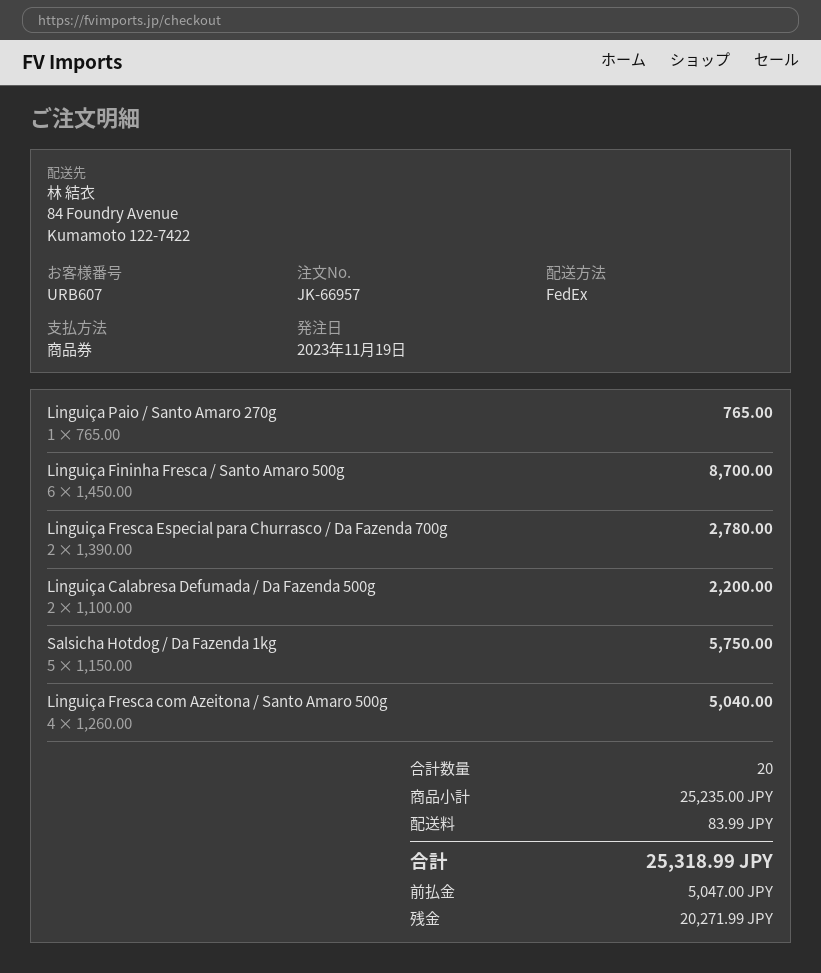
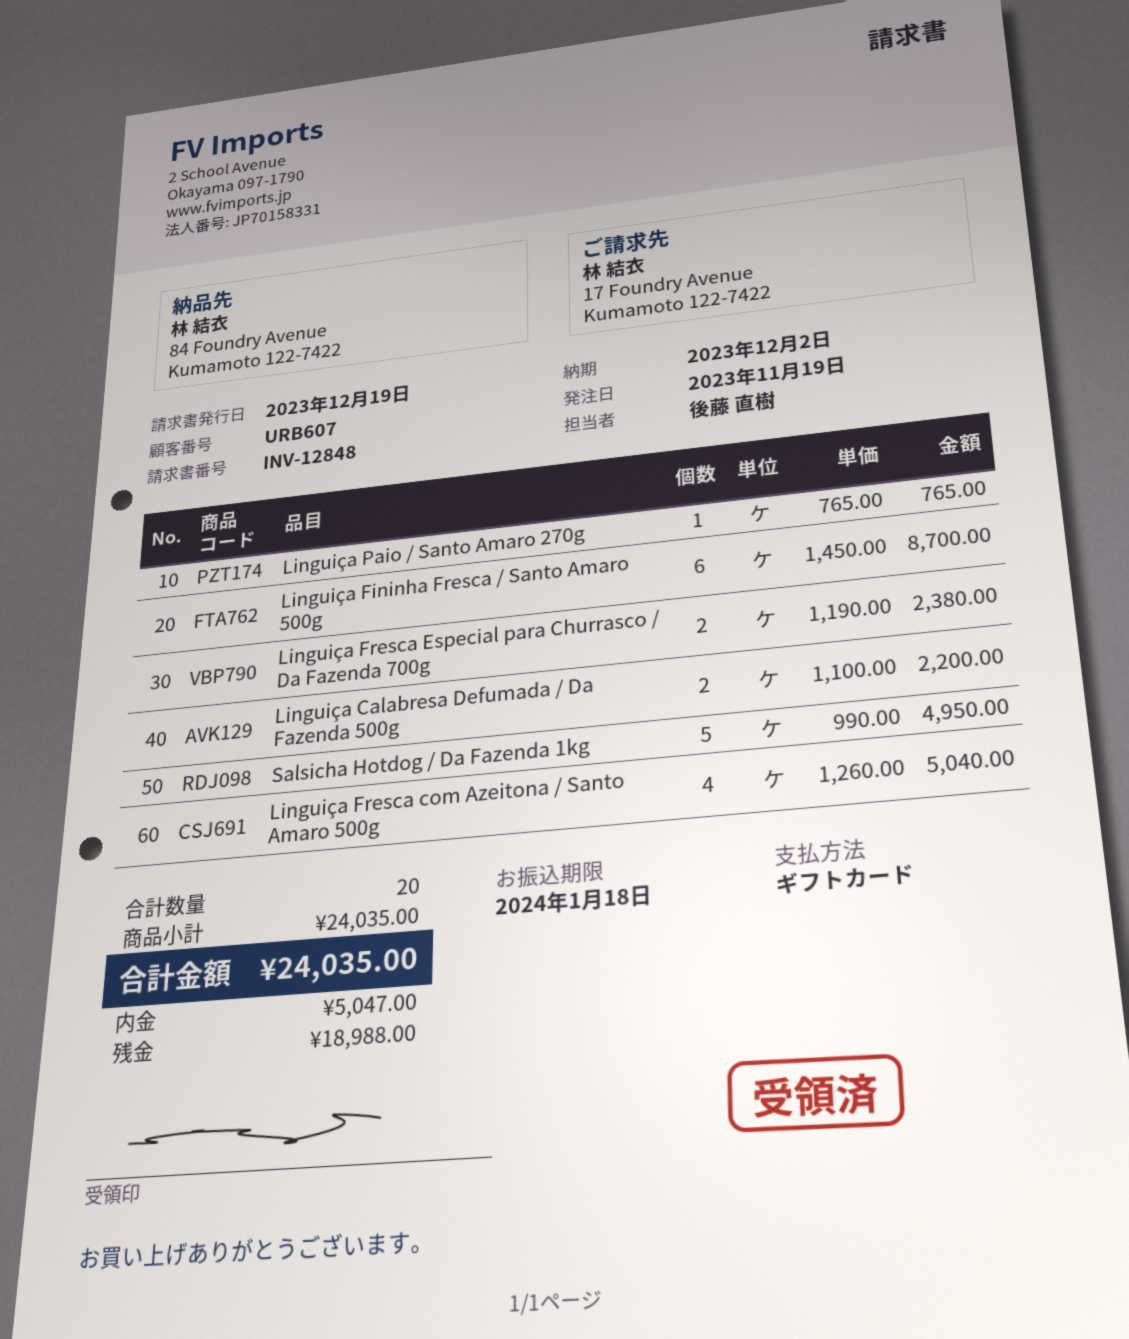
Linguiça Fresca Especial para Churrasco / Da Fazenda 700g: 2 x 1390.00 = 2780.00 -> 2 x 1190.00 = 2380.00
Salsicha Hotdog / Da Fazenda 1kg: 5 x 1150.00 = 5750.00 -> 5 x 990.00 = 4950.00
subtotal: 25235.00 -> 24035.00
shipping: 83.99 -> none
total: 25318.99 -> 24035.00
balance: 20271.99 -> 18988.00

